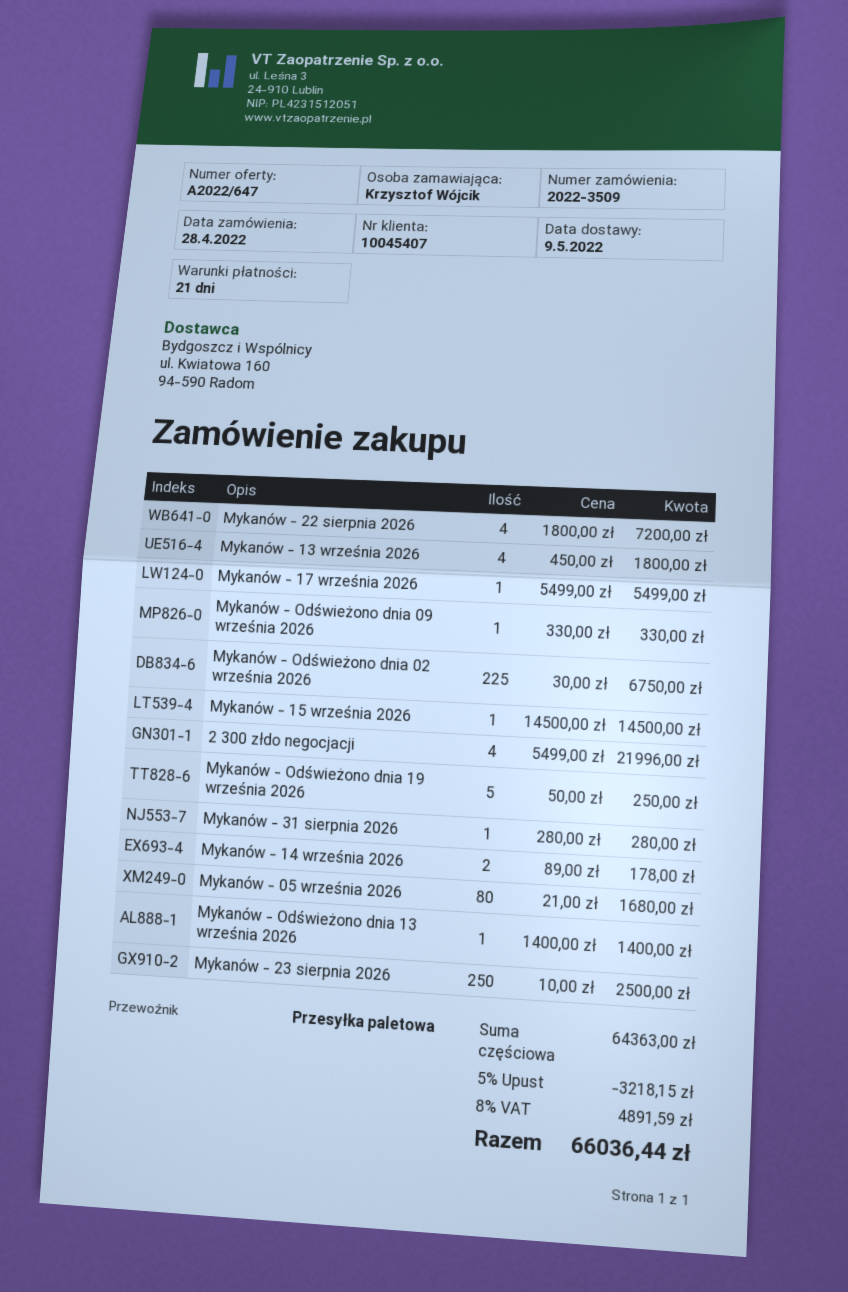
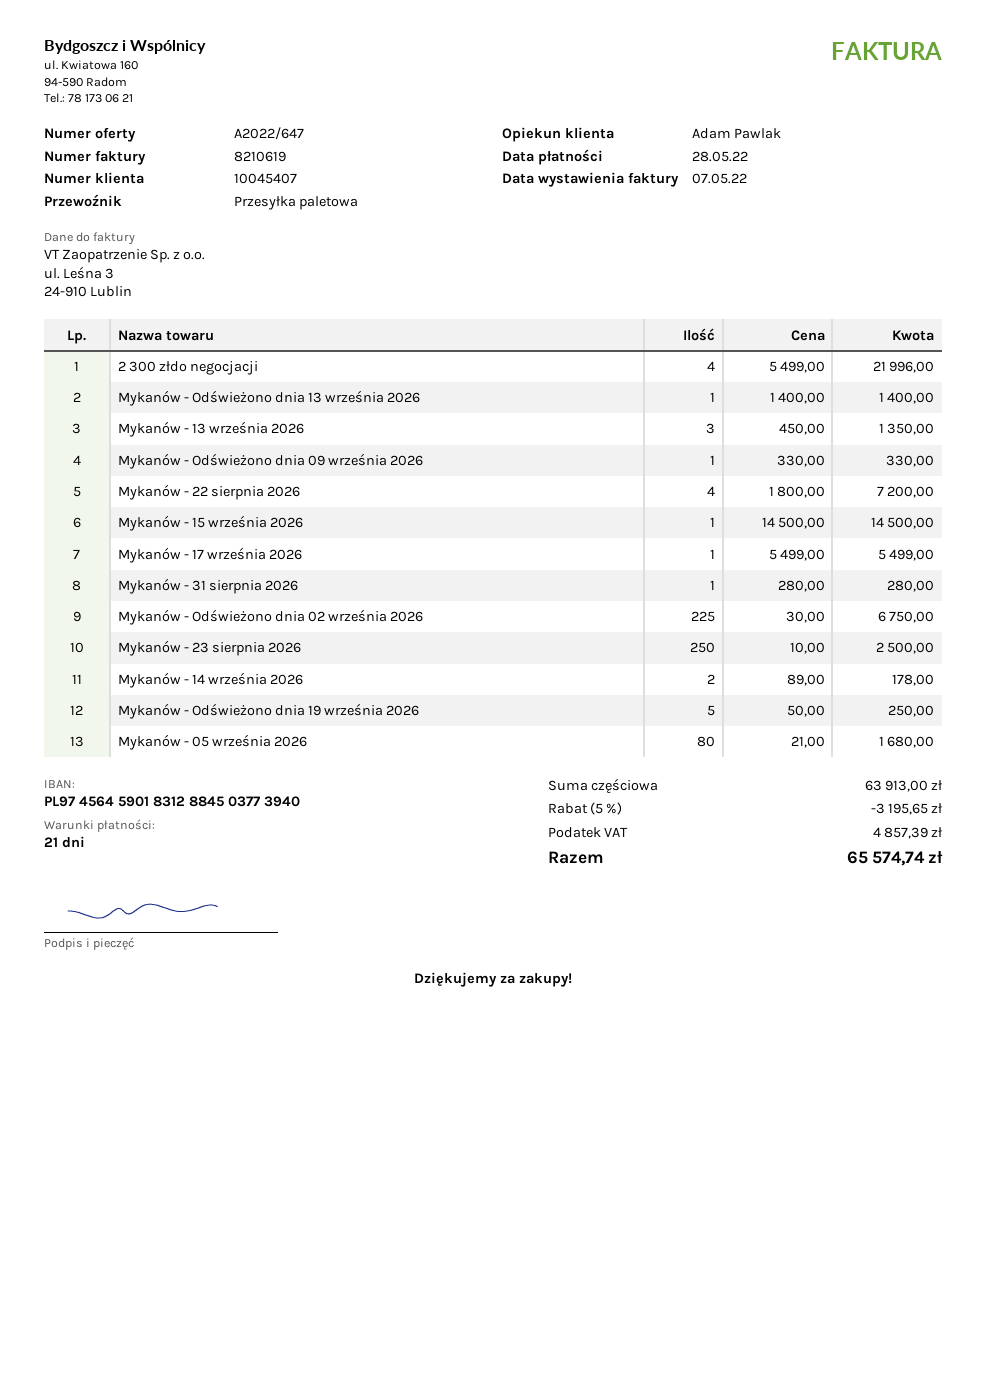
Mykanów - 13 września 2026: 4 x 450.00 = 1800.00 -> 3 x 450.00 = 1350.00
subtotal: 64363.00 -> 63913.00
discount: 5% = 3218.15 -> 5% = 3195.65
tax: 4891.59 -> 4857.39
total: 66036.44 -> 65574.74

